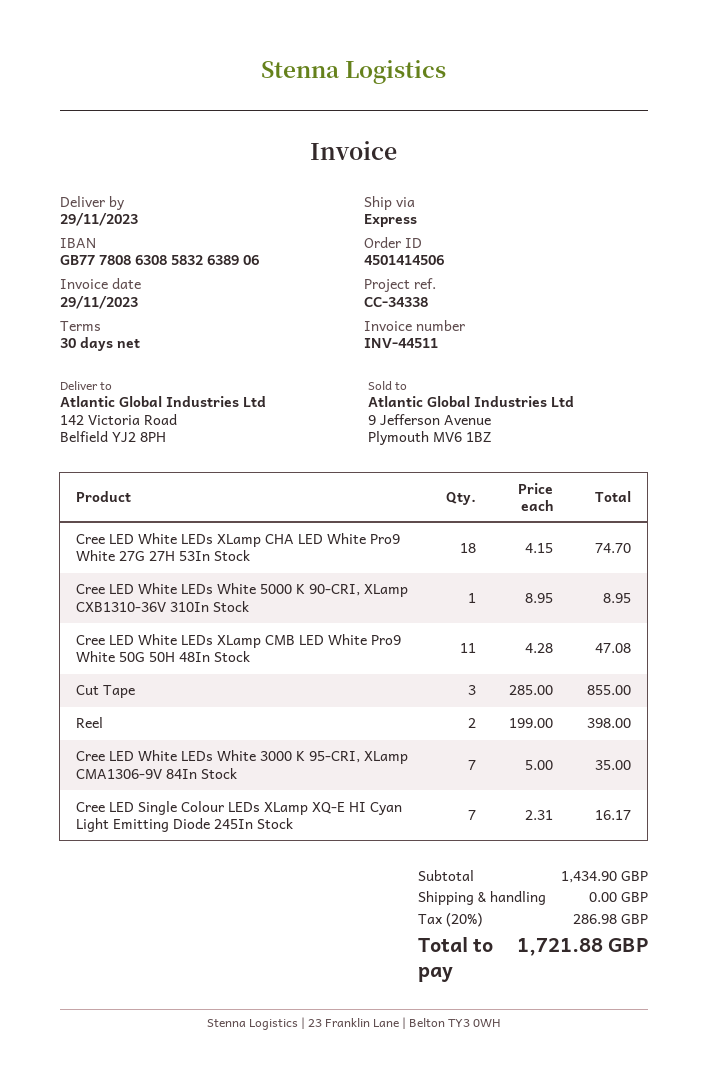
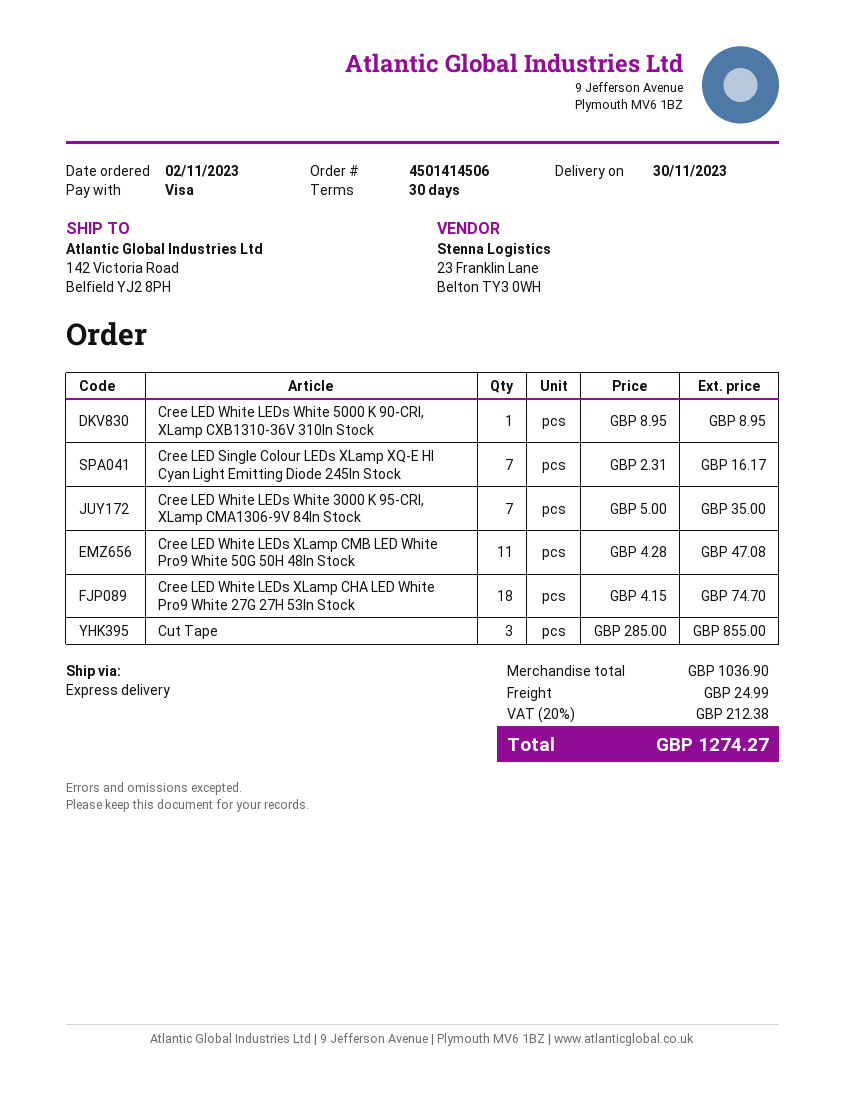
delivery date: 2023-11-29 -> 2023-11-30
Reel: 2 x 199.00 = 398.00 -> none
subtotal: 1434.90 -> 1036.90
shipping: 0.00 -> 24.99
tax: 20% = 286.98 -> 20% = 212.38
total: 1721.88 -> 1274.27

